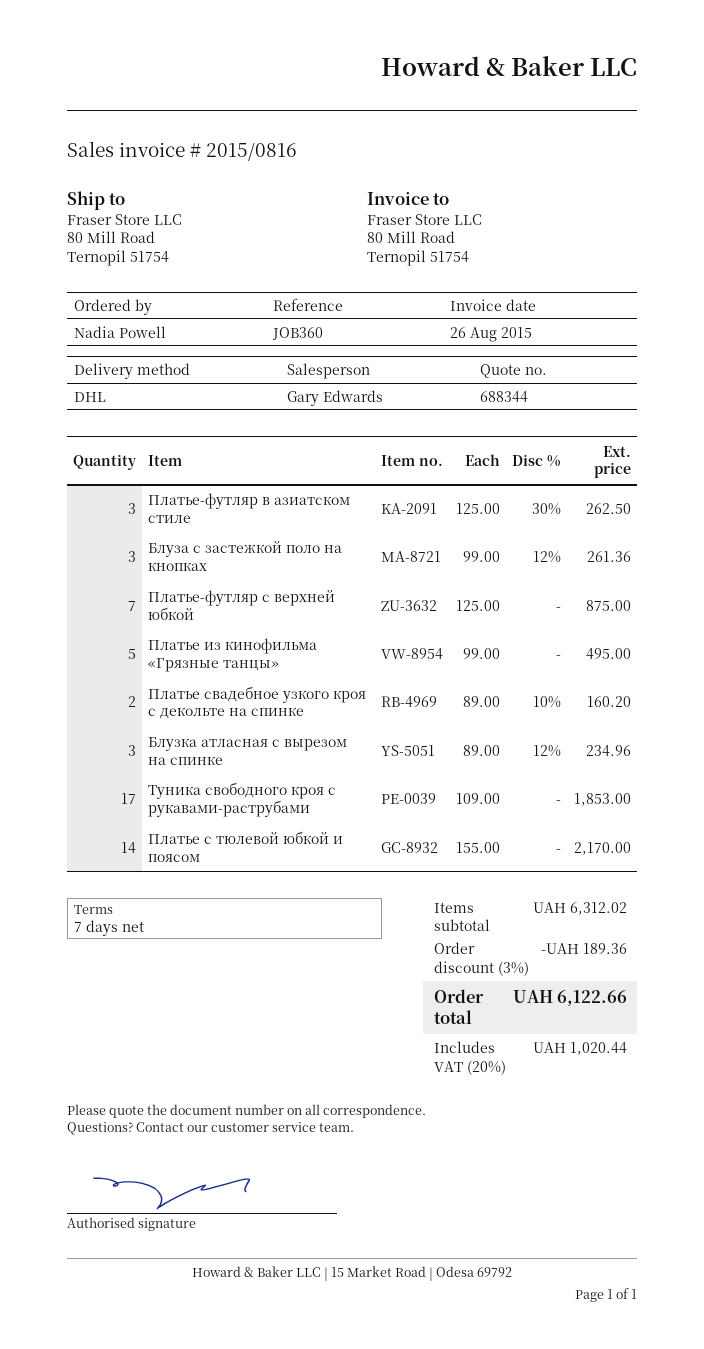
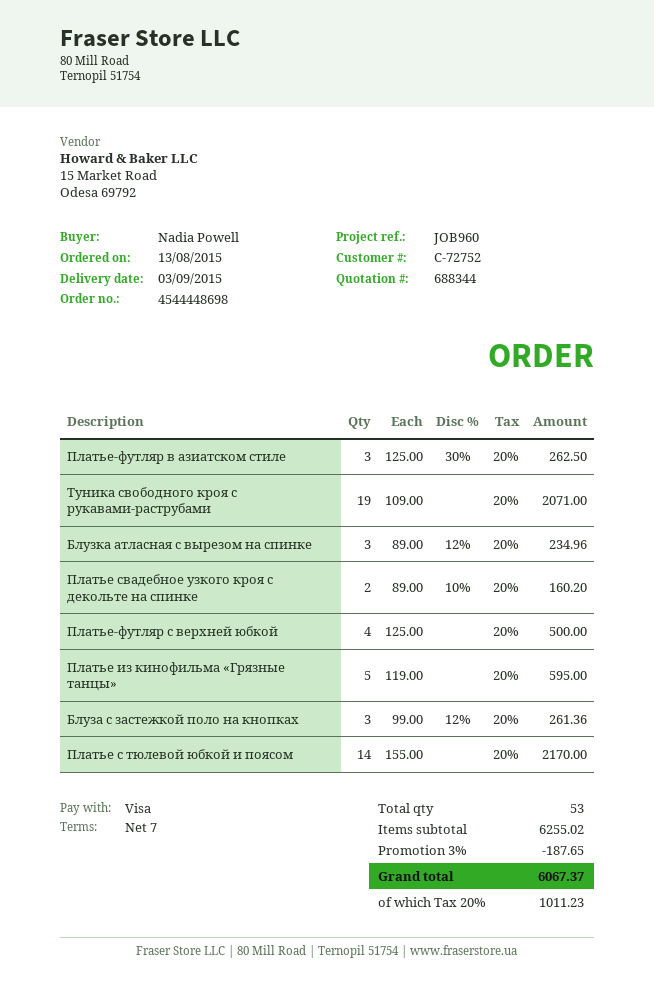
reference: JOB360 -> JOB960
Платье-футляр с верхней юбкой: 7 x 125.00 = 875.00 -> 4 x 125.00 = 500.00
Платье из кинофильма «Грязные танцы»: 5 x 99.00 = 495.00 -> 5 x 119.00 = 595.00
Туника свободного кроя с рукавами-раструбами: 17 x 109.00 = 1853.00 -> 19 x 109.00 = 2071.00
subtotal: 6312.02 -> 6255.02
discount: 3% = 189.36 -> 3% = 187.65
tax: 20% = 1020.44 -> 20% = 1011.23
total: 6122.66 -> 6067.37

